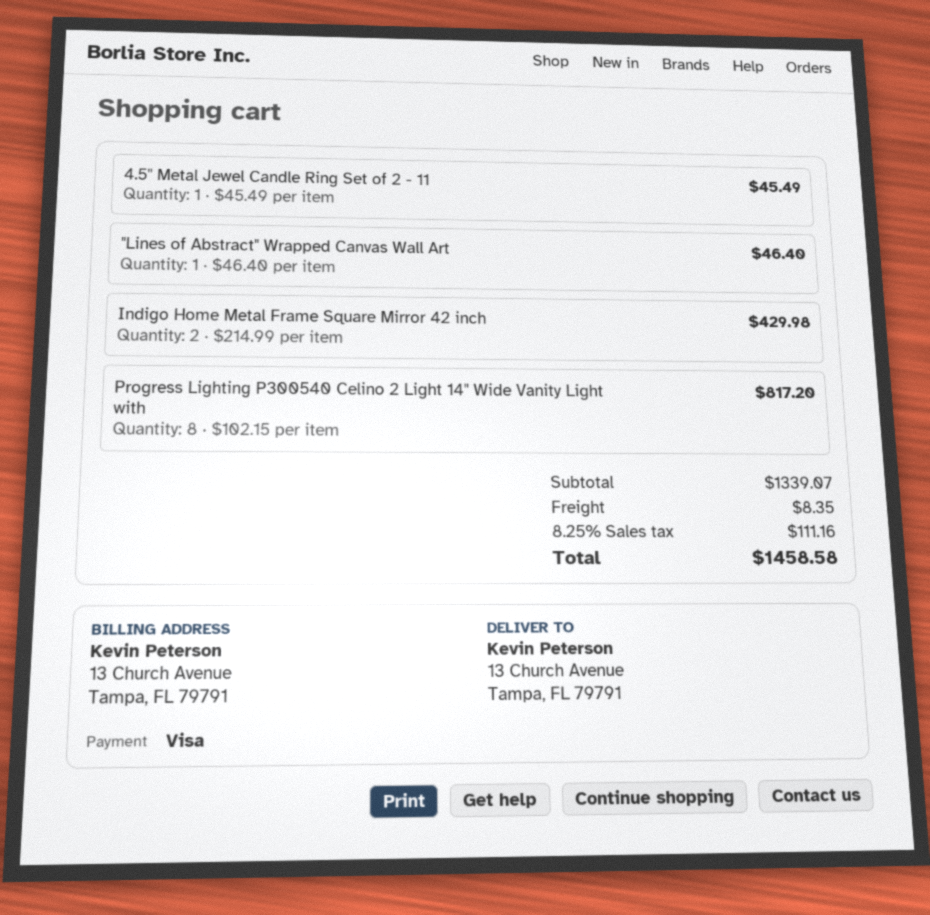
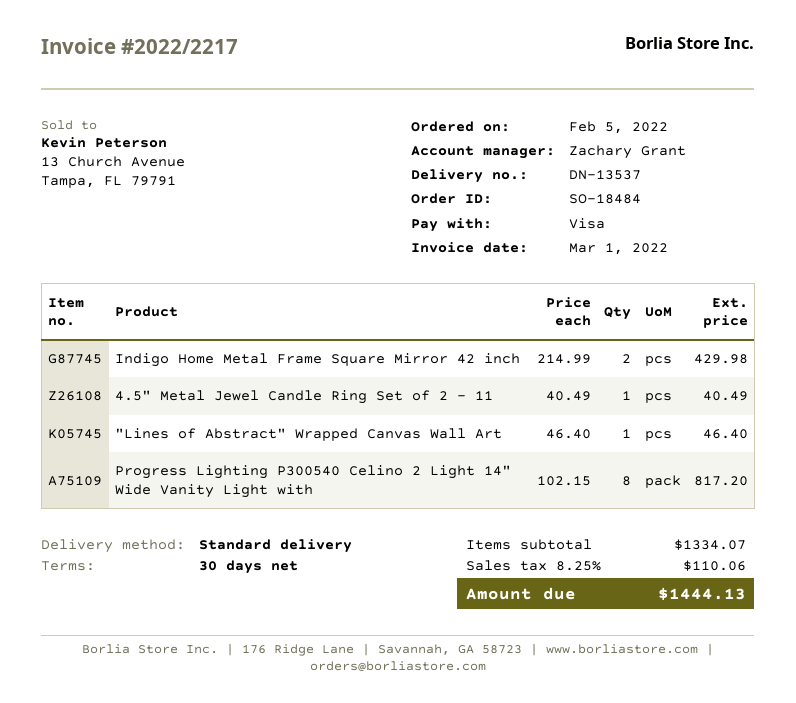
4.5" Metal Jewel Candle Ring Set of 2 - 11: 1 x 45.49 = 45.49 -> 1 x 40.49 = 40.49
subtotal: 1339.07 -> 1334.07
shipping: 8.35 -> none
tax: 8.25% = 111.16 -> 8.25% = 110.06
total: 1458.58 -> 1444.13

